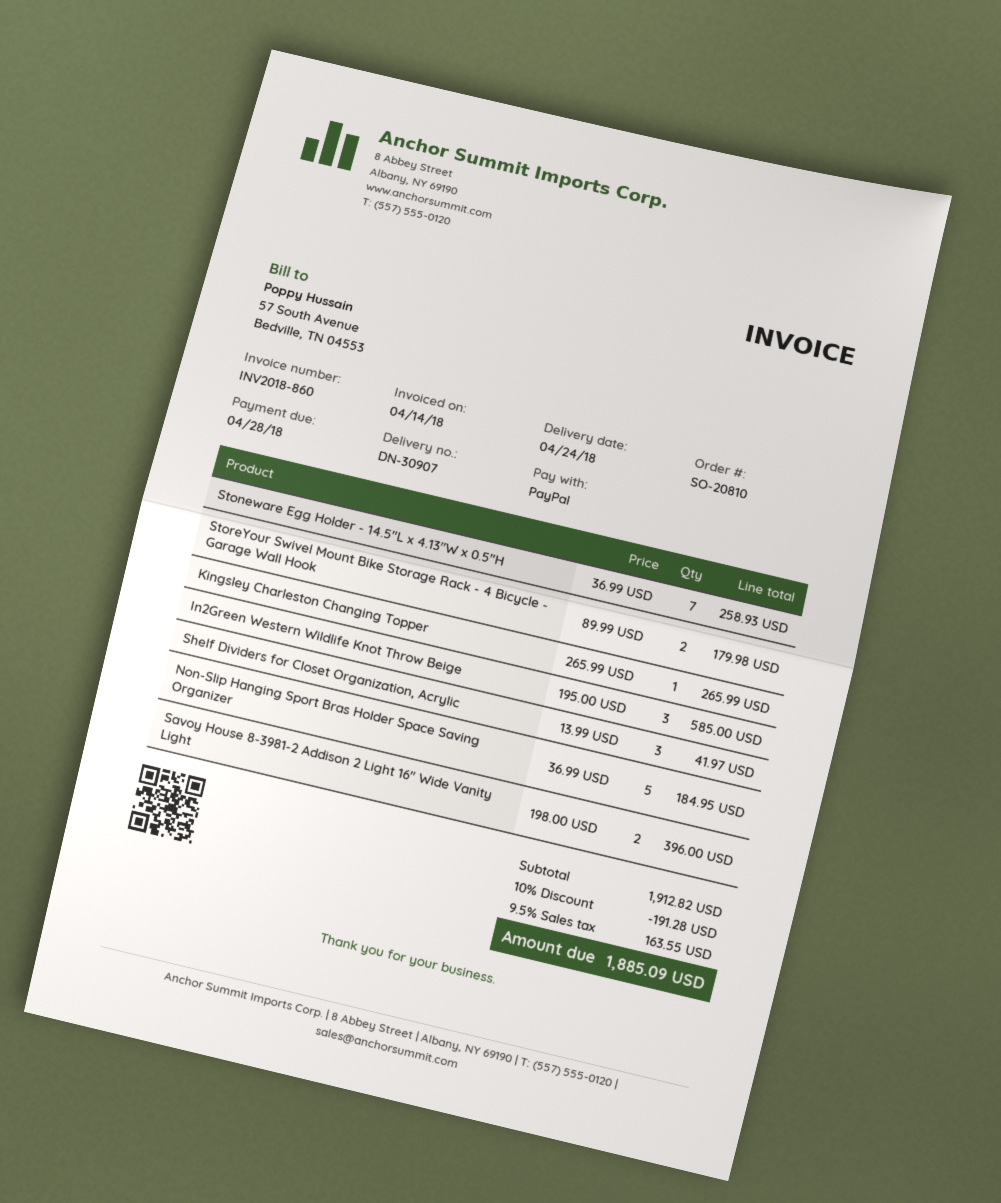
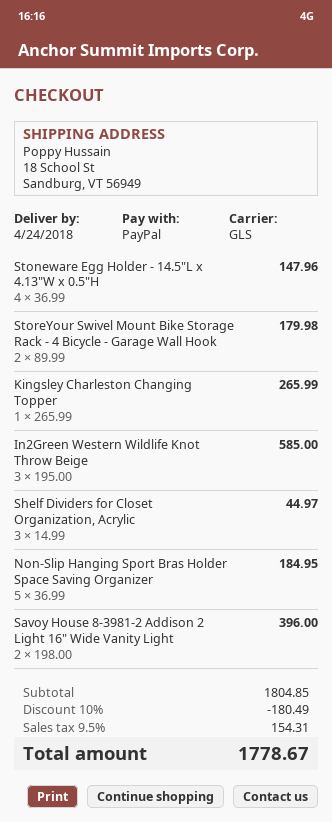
Stoneware Egg Holder - 14.5"L x 4.13"W x 0.5"H: 7 x 36.99 = 258.93 -> 4 x 36.99 = 147.96
Shelf Dividers for Closet Organization, Acrylic: 3 x 13.99 = 41.97 -> 3 x 14.99 = 44.97
subtotal: 1912.82 -> 1804.85
discount: 10% = 191.28 -> 10% = 180.49
tax: 9.5% = 163.55 -> 9.5% = 154.31
total: 1885.09 -> 1778.67

